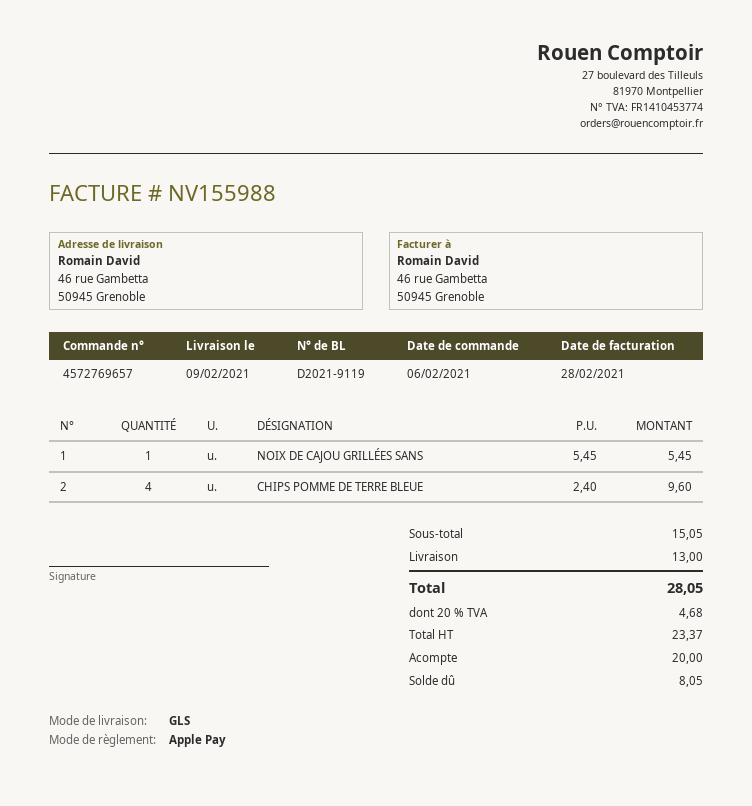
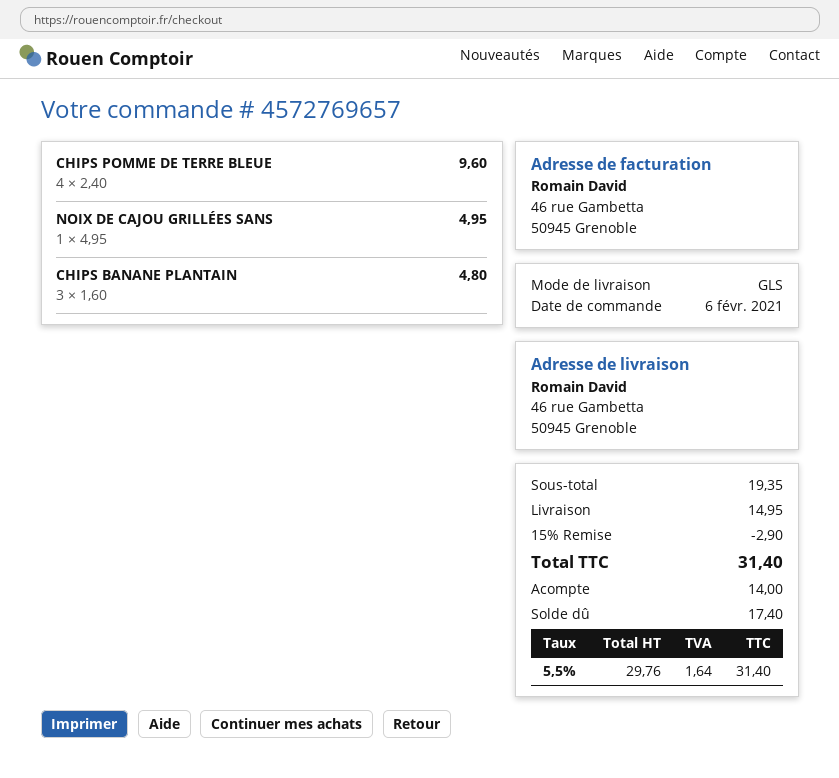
NOIX DE CAJOU GRILLÉES SANS: 1 x 5.45 = 5.45 -> 1 x 4.95 = 4.95
CHIPS BANANE PLANTAIN: none -> 3 x 1.60 = 4.80
subtotal: 15.05 -> 19.35
discount: none -> 15% = 2.90
shipping: 13.00 -> 14.95
net: 23.37 -> 29.76
tax: 20% = 4.68 -> 5.5% = 1.64
total: 28.05 -> 31.40
deposit: 20.00 -> 14.00
balance: 8.05 -> 17.40

